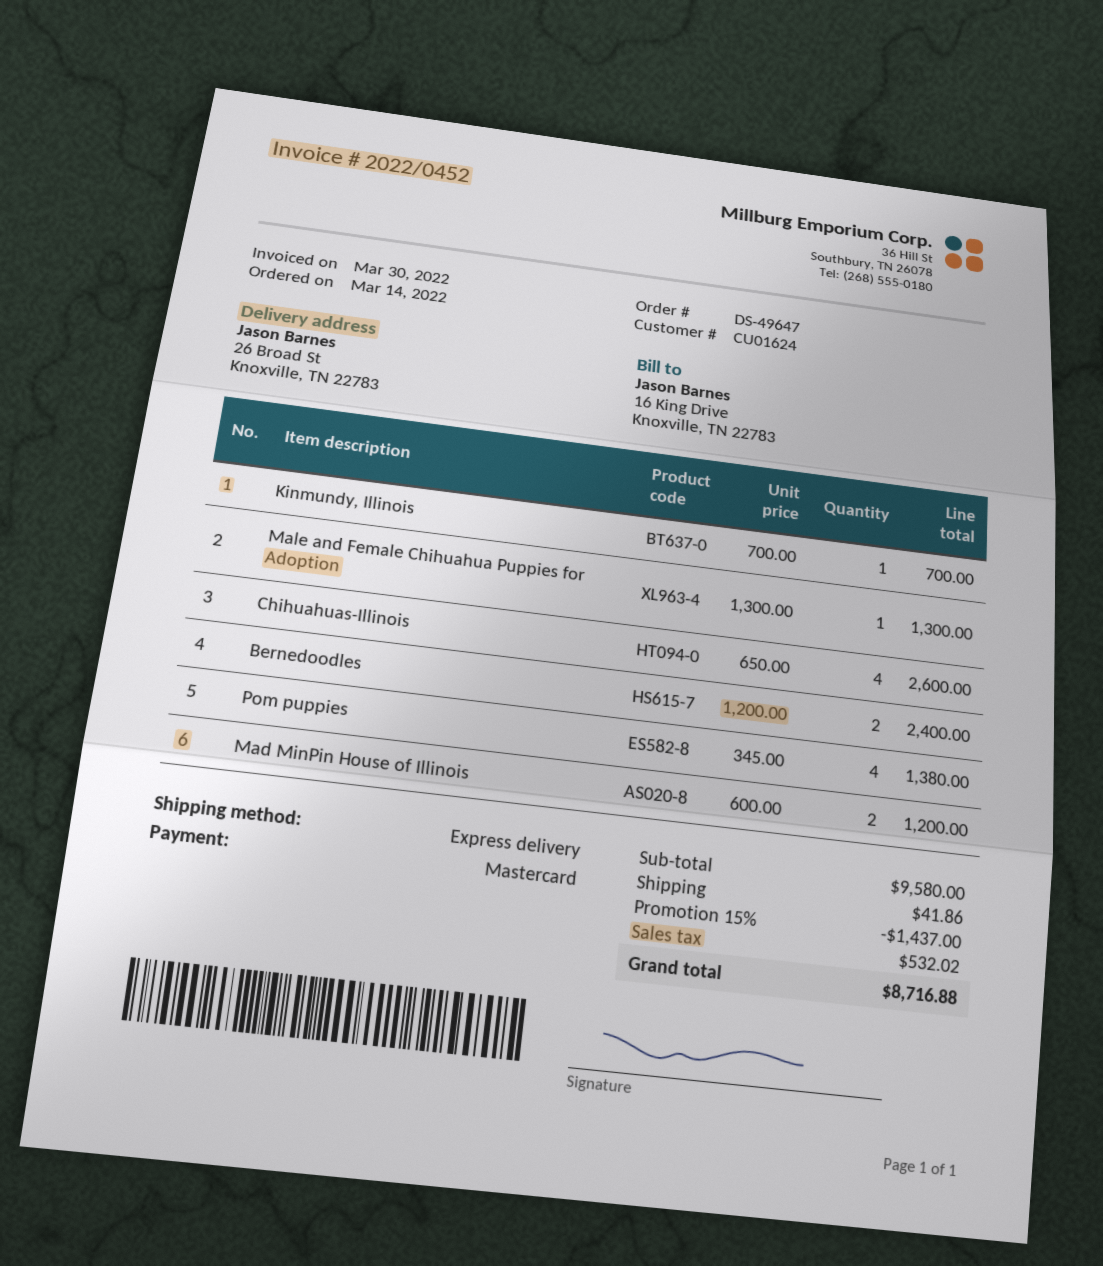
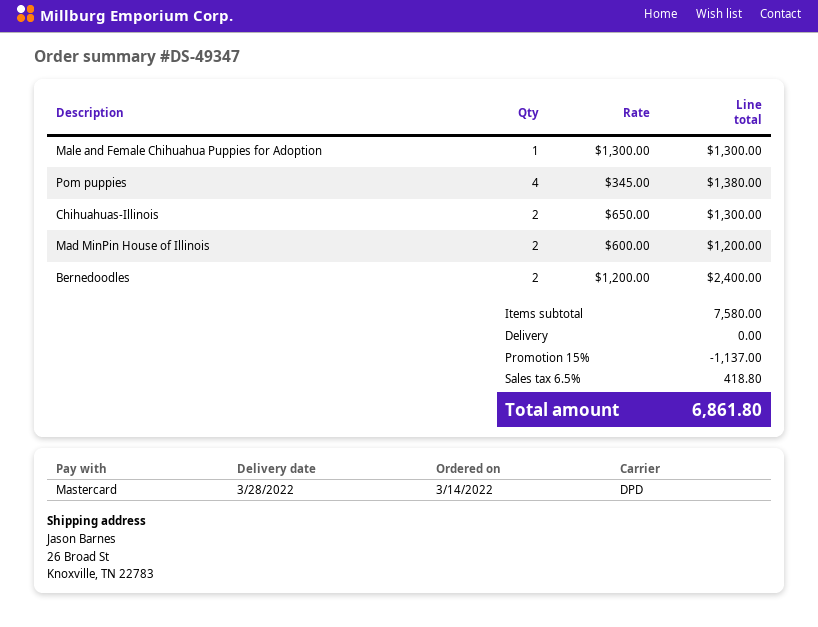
order number: DS-49647 -> DS-49347
shipping method: express -> DPD
Kinmundy, Illinois: 1 x 700.00 = 700.00 -> none
Chihuahuas-Illinois: 4 x 650.00 = 2600.00 -> 2 x 650.00 = 1300.00
subtotal: 9580.00 -> 7580.00
discount: 15% = 1437.00 -> 15% = 1137.00
shipping: 41.86 -> 0.00
tax: 532.02 -> 418.80
total: 8716.88 -> 6861.80

